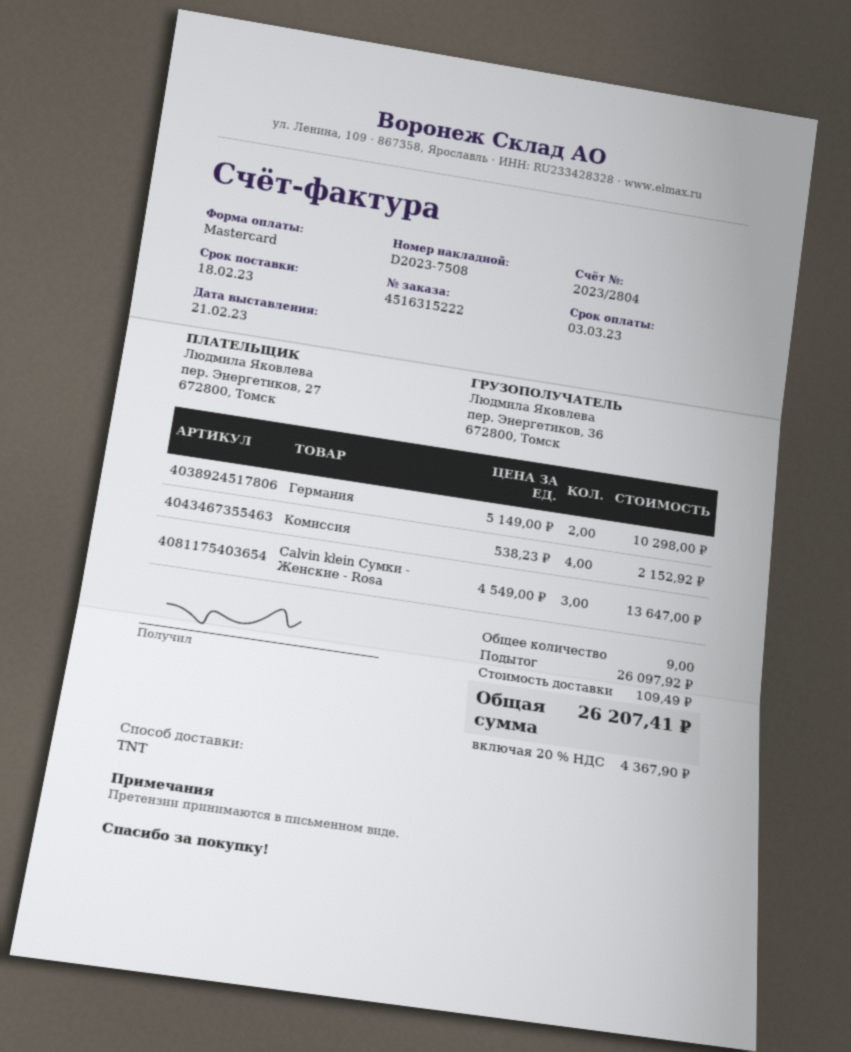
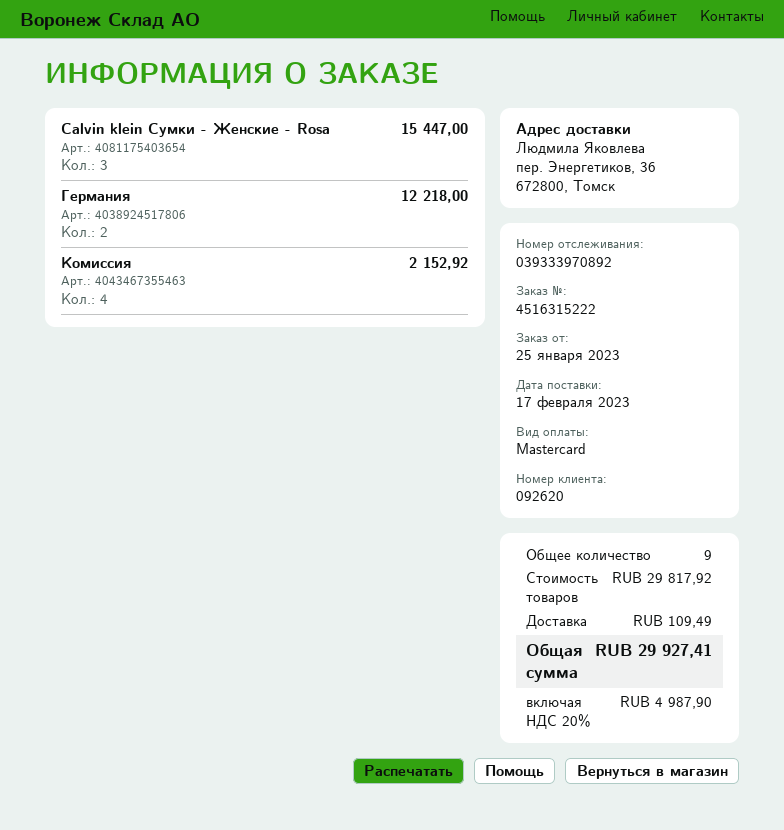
delivery date: 2023-02-18 -> 2023-02-17
Германия: 2 for 10298.00 -> 2 for 12218.00
Calvin klein Сумки - Женские - Rosa: 3 for 13647.00 -> 3 for 15447.00
subtotal: 26097.92 -> 29817.92
tax: 20% = 4367.90 -> 20% = 4987.90
total: 26207.41 -> 29927.41

